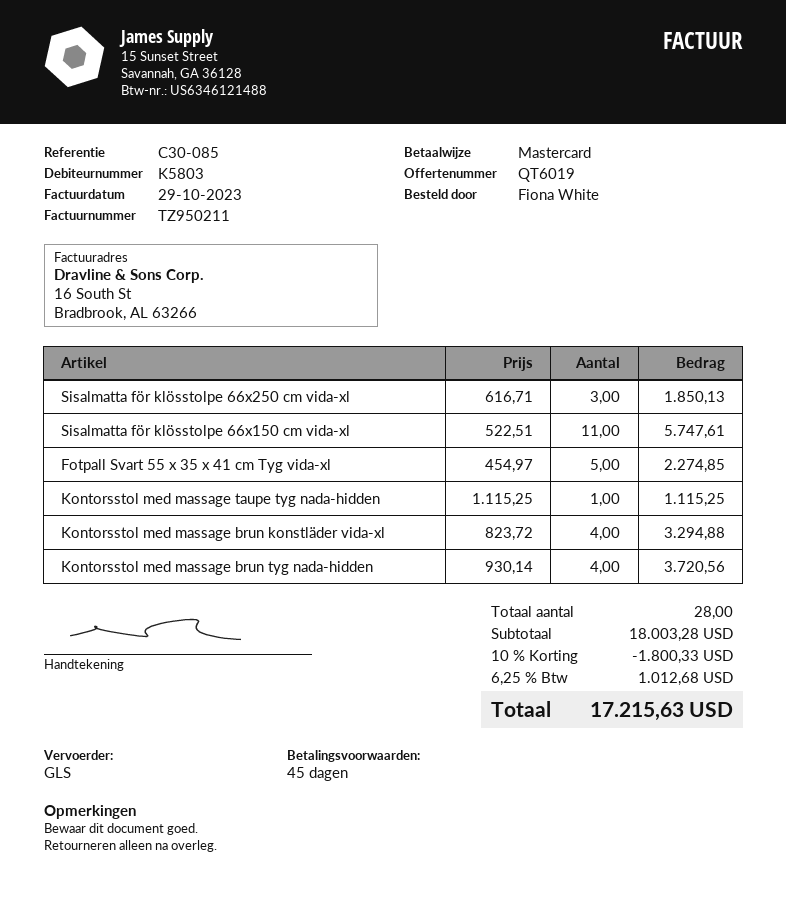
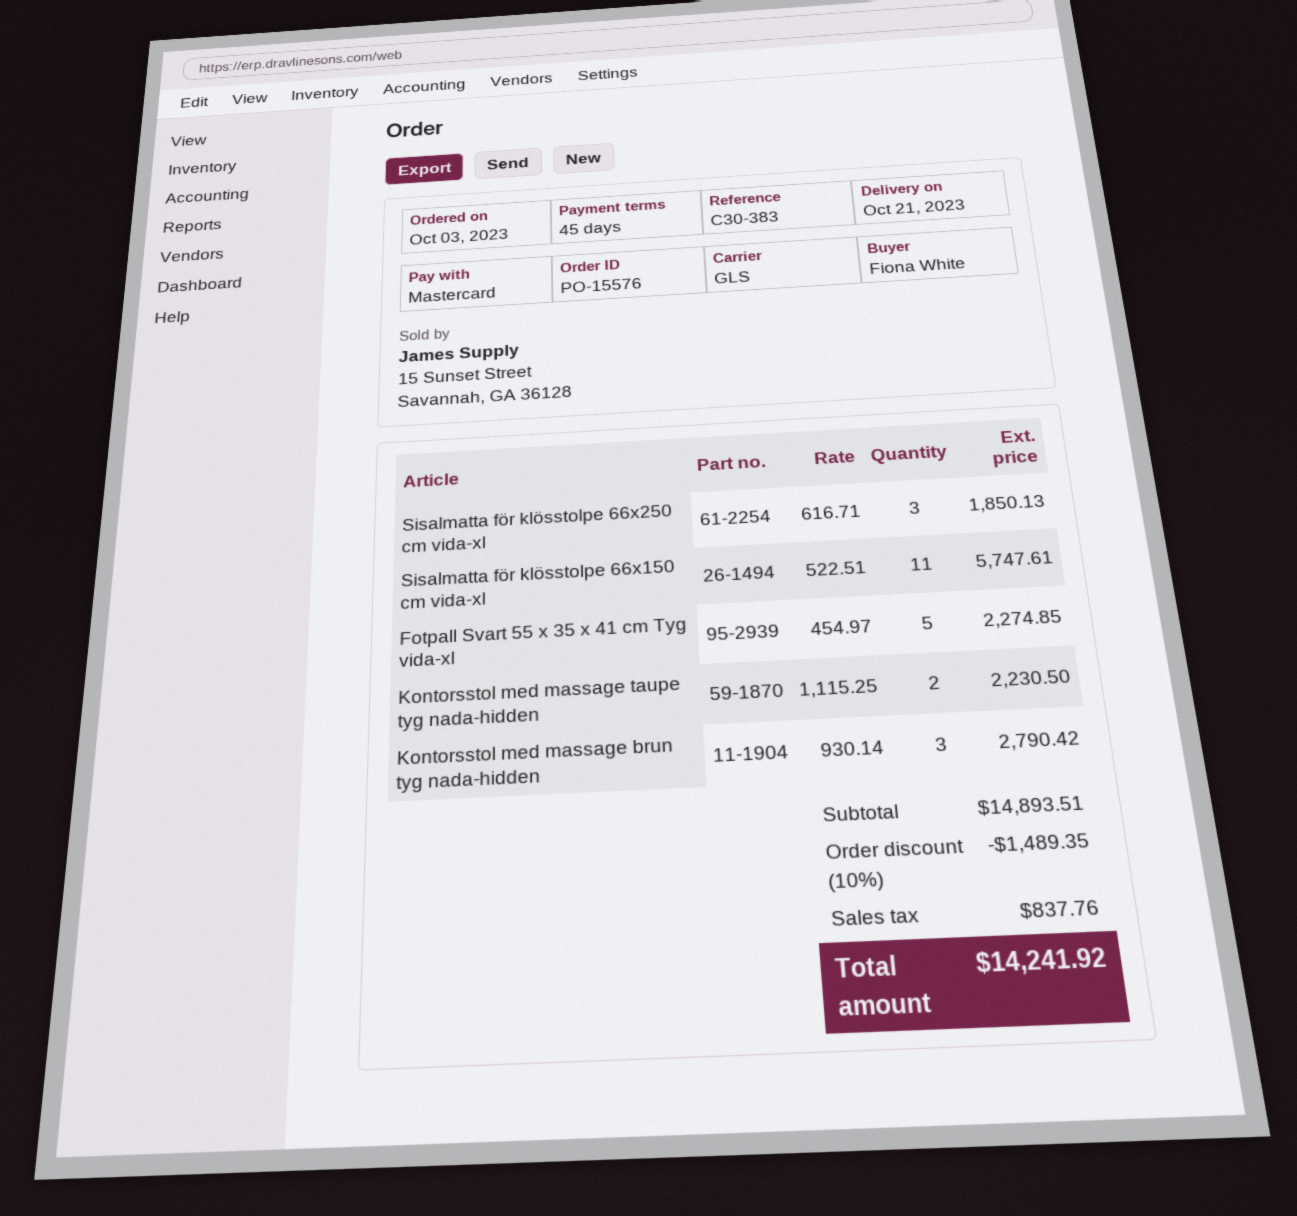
reference: C30-085 -> C30-383
Kontorsstol med massage taupe tyg nada-hidden: 1 x 1115.25 = 1115.25 -> 2 x 1115.25 = 2230.50
Kontorsstol med massage brun konstläder vida-xl: 4 x 823.72 = 3294.88 -> none
Kontorsstol med massage brun tyg nada-hidden: 4 x 930.14 = 3720.56 -> 3 x 930.14 = 2790.42
subtotal: 18003.28 -> 14893.51
discount: 10% = 1800.33 -> 10% = 1489.35
tax: 1012.68 -> 837.76
total: 17215.63 -> 14241.92

